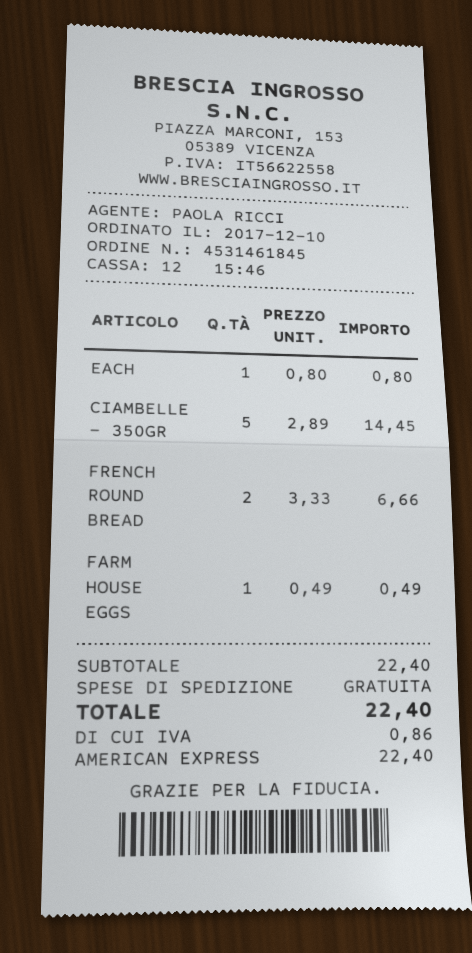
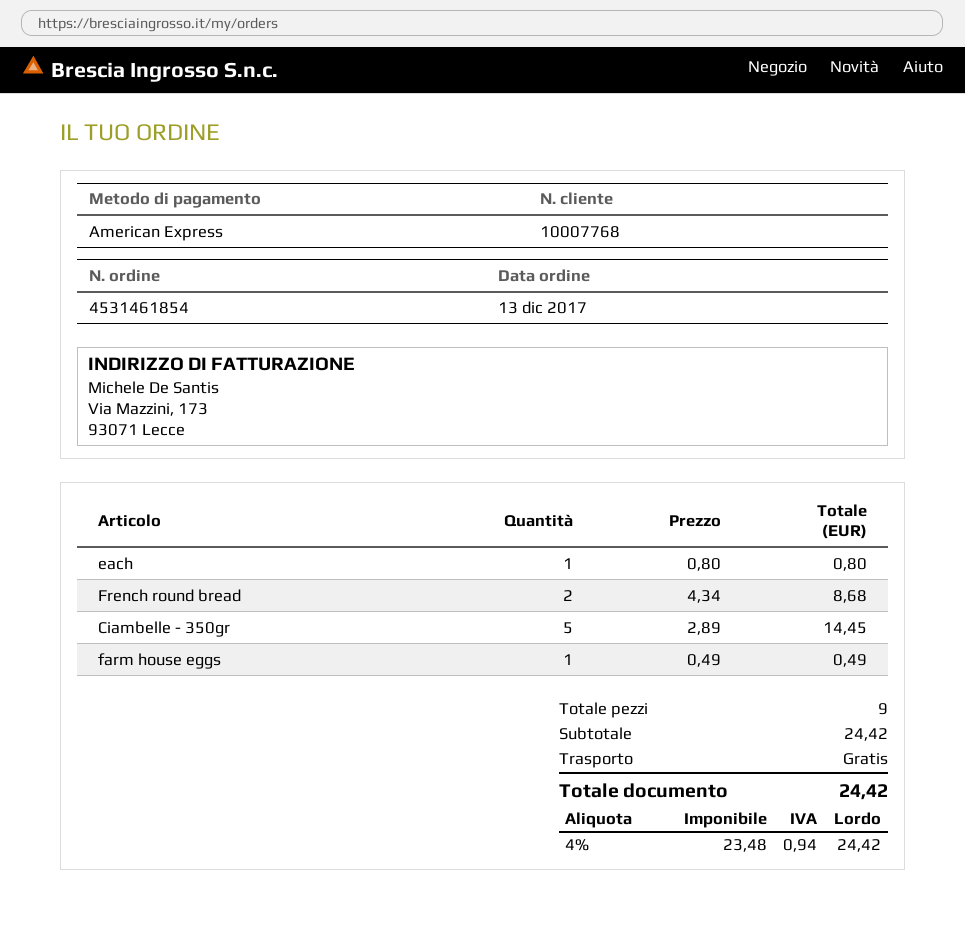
order number: 4531461845 -> 4531461854
order date: 2017-12-10 -> 2017-12-13
FRENCH ROUND BREAD: 2 x 3.33 = 6.66 -> 2 x 4.34 = 8.68
subtotal: 22.40 -> 24.42
tax: 0.86 -> 0.94
total: 22.40 -> 24.42

